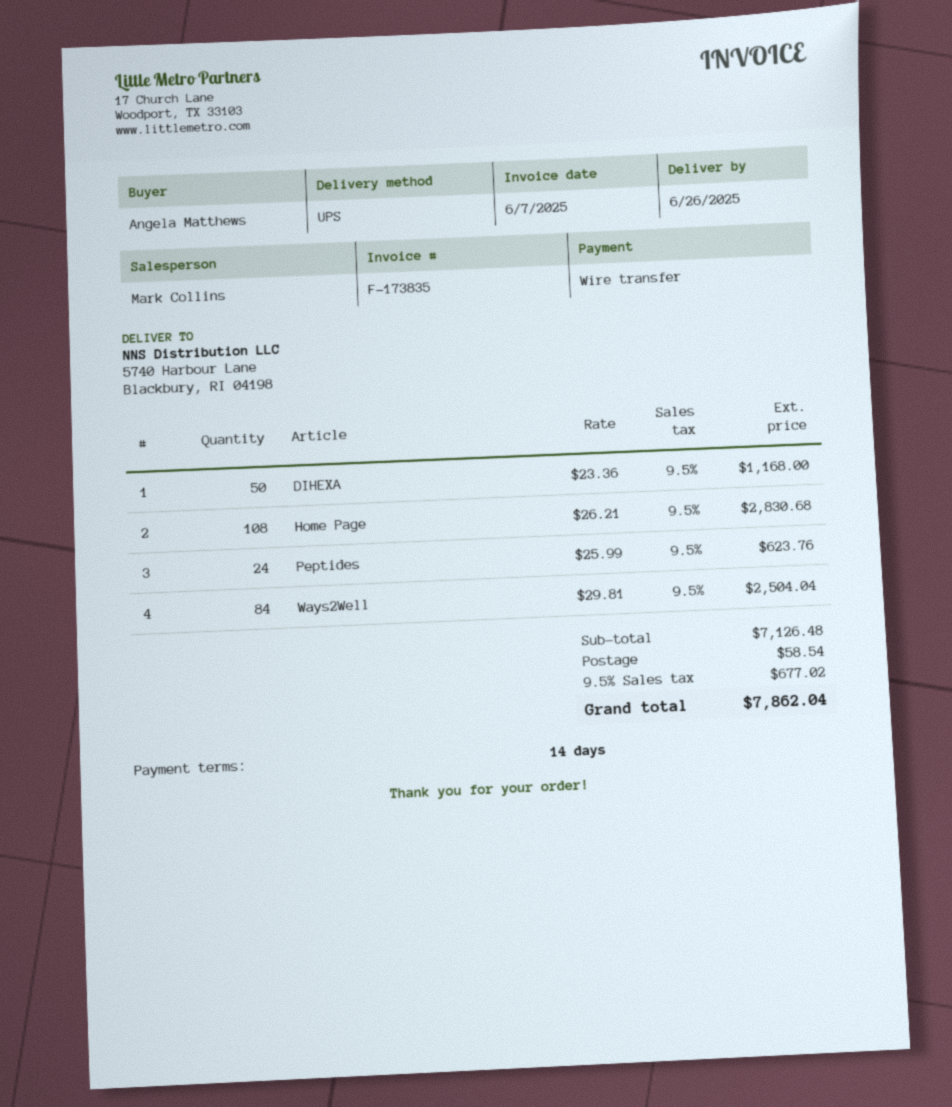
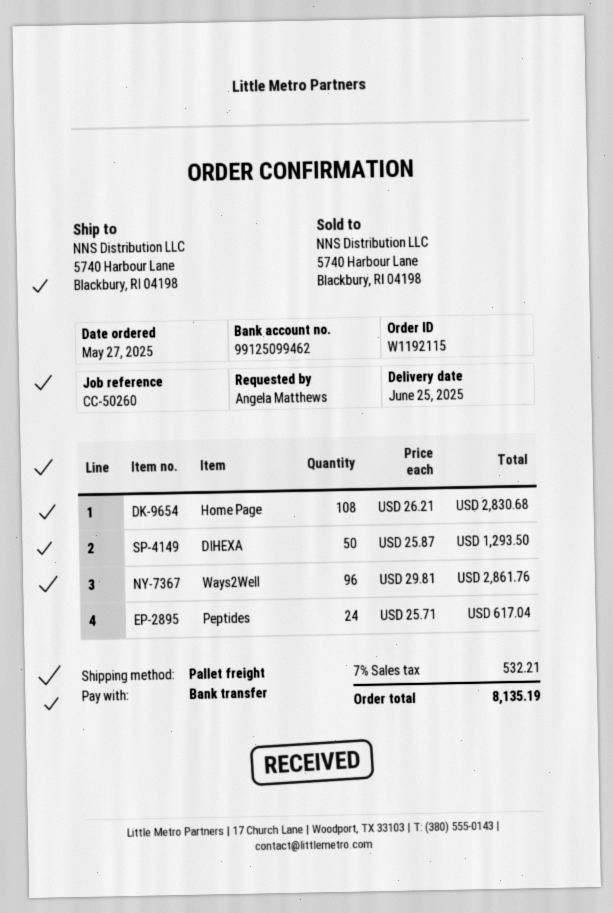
delivery date: 2025-06-26 -> 2025-06-25
shipping method: UPS -> pallet freight
DIHEXA: 50 x 23.36 = 1168.00 -> 50 x 25.87 = 1293.50
Peptides: 24 x 25.99 = 623.76 -> 24 x 25.71 = 617.04
Ways2Well: 84 x 29.81 = 2504.04 -> 96 x 29.81 = 2861.76
shipping: 58.54 -> none
tax: 9.5% = 677.02 -> 7% = 532.21
total: 7862.04 -> 8135.19

